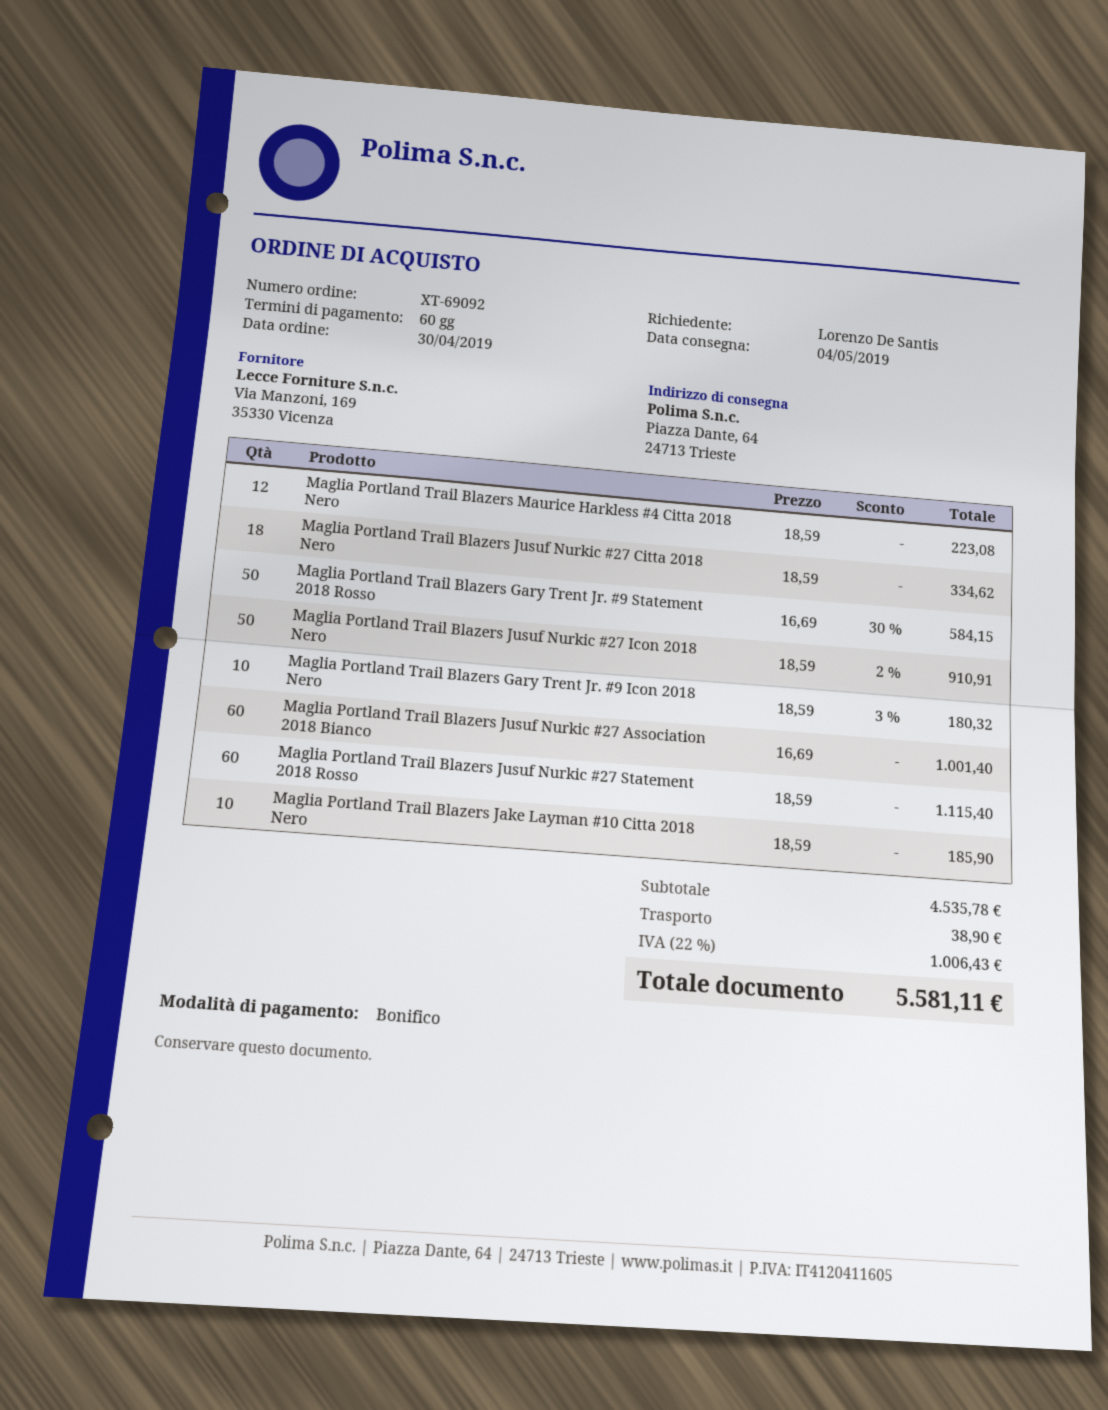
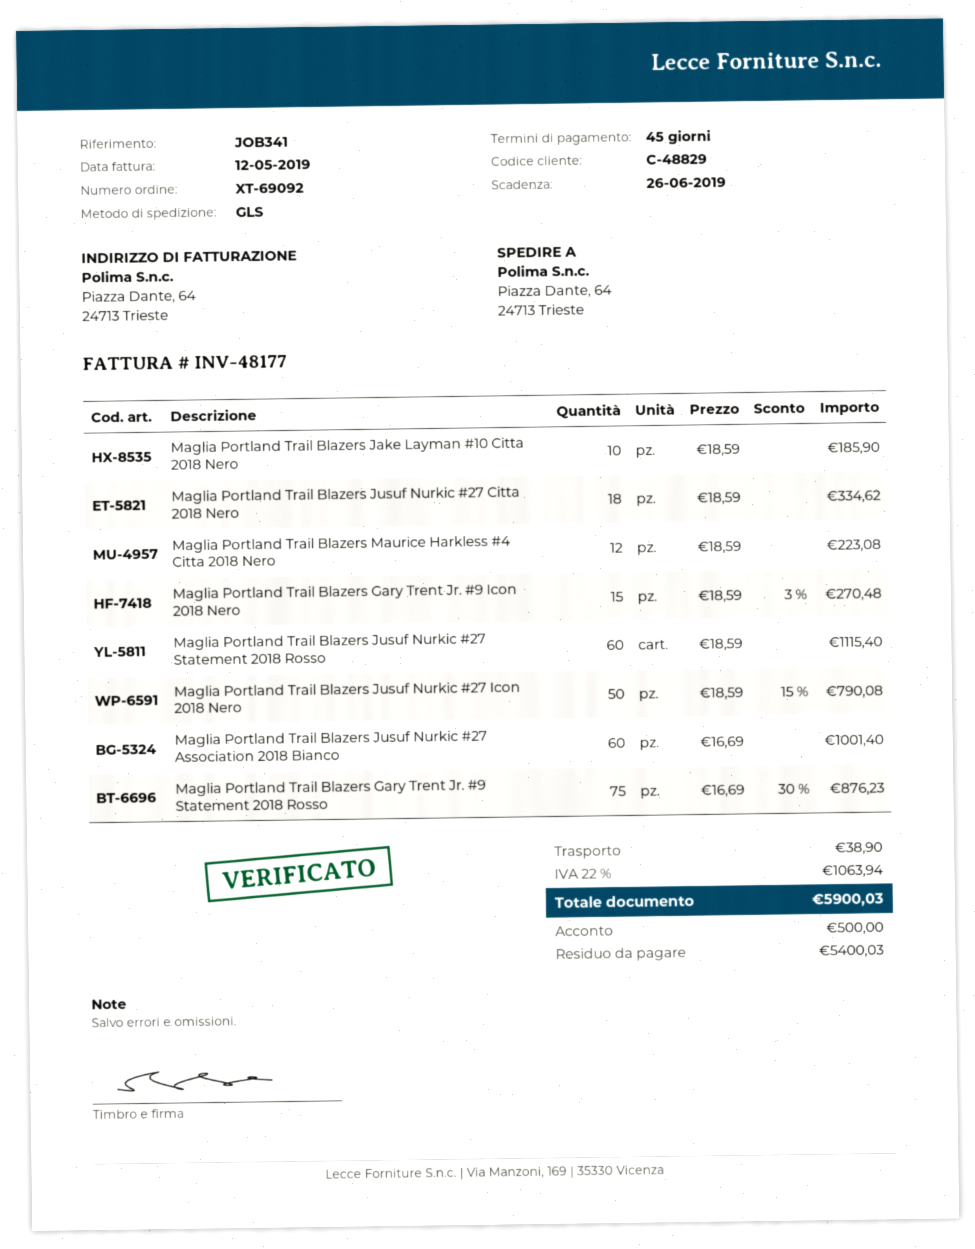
payment terms: 60 days -> 45 days
Maglia Portland Trail Blazers Gary Trent Jr. #9 Statement 2018 Rosso: 50 x 16.69 - 30% = 584.15 -> 75 x 16.69 - 30% = 876.23
Maglia Portland Trail Blazers Jusuf Nurkic #27 Icon 2018 Nero: 50 x 18.59 - 2% = 910.91 -> 50 x 18.59 - 15% = 790.08
Maglia Portland Trail Blazers Gary Trent Jr. #9 Icon 2018 Nero: 10 x 18.59 - 3% = 180.32 -> 15 x 18.59 - 3% = 270.48
tax: 22% = 1006.43 -> 22% = 1063.94
total: 5581.11 -> 5900.03

